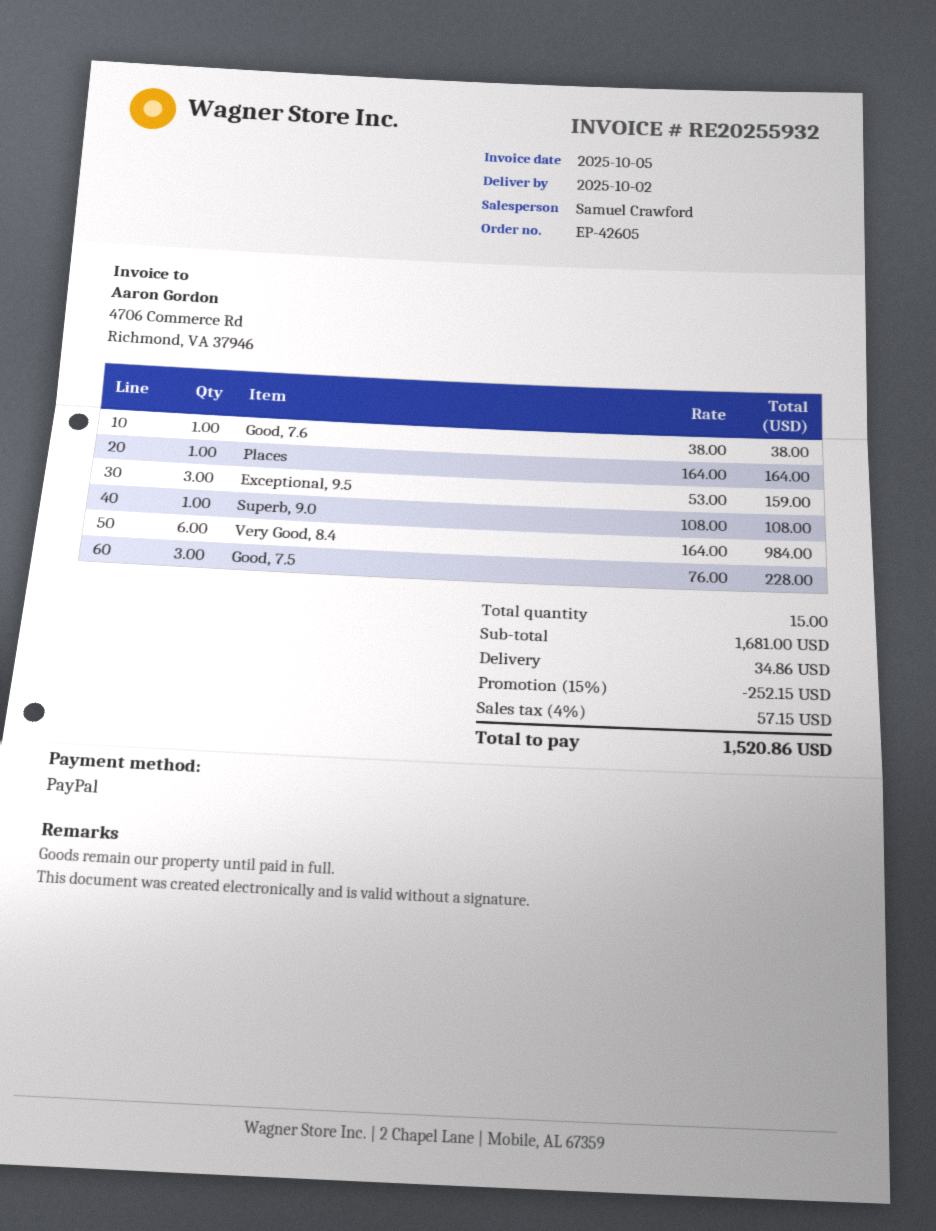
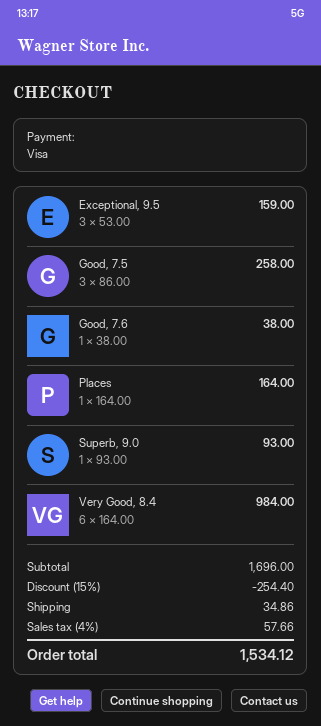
payment method: PayPal -> Visa
Superb, 9.0: 1 x 108.00 = 108.00 -> 1 x 93.00 = 93.00
Good, 7.5: 3 x 76.00 = 228.00 -> 3 x 86.00 = 258.00
subtotal: 1681.00 -> 1696.00
discount: 15% = 252.15 -> 15% = 254.40
tax: 4% = 57.15 -> 4% = 57.66
total: 1520.86 -> 1534.12

